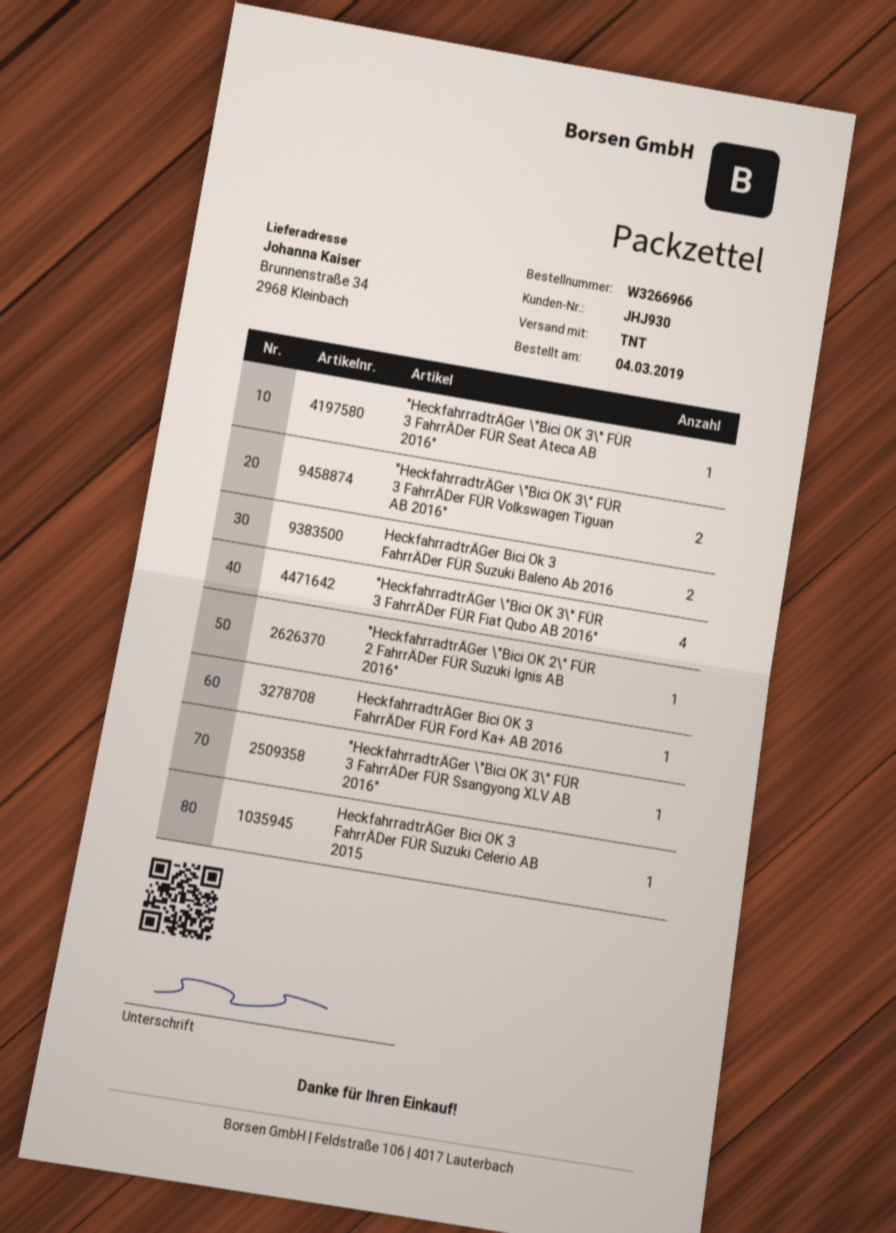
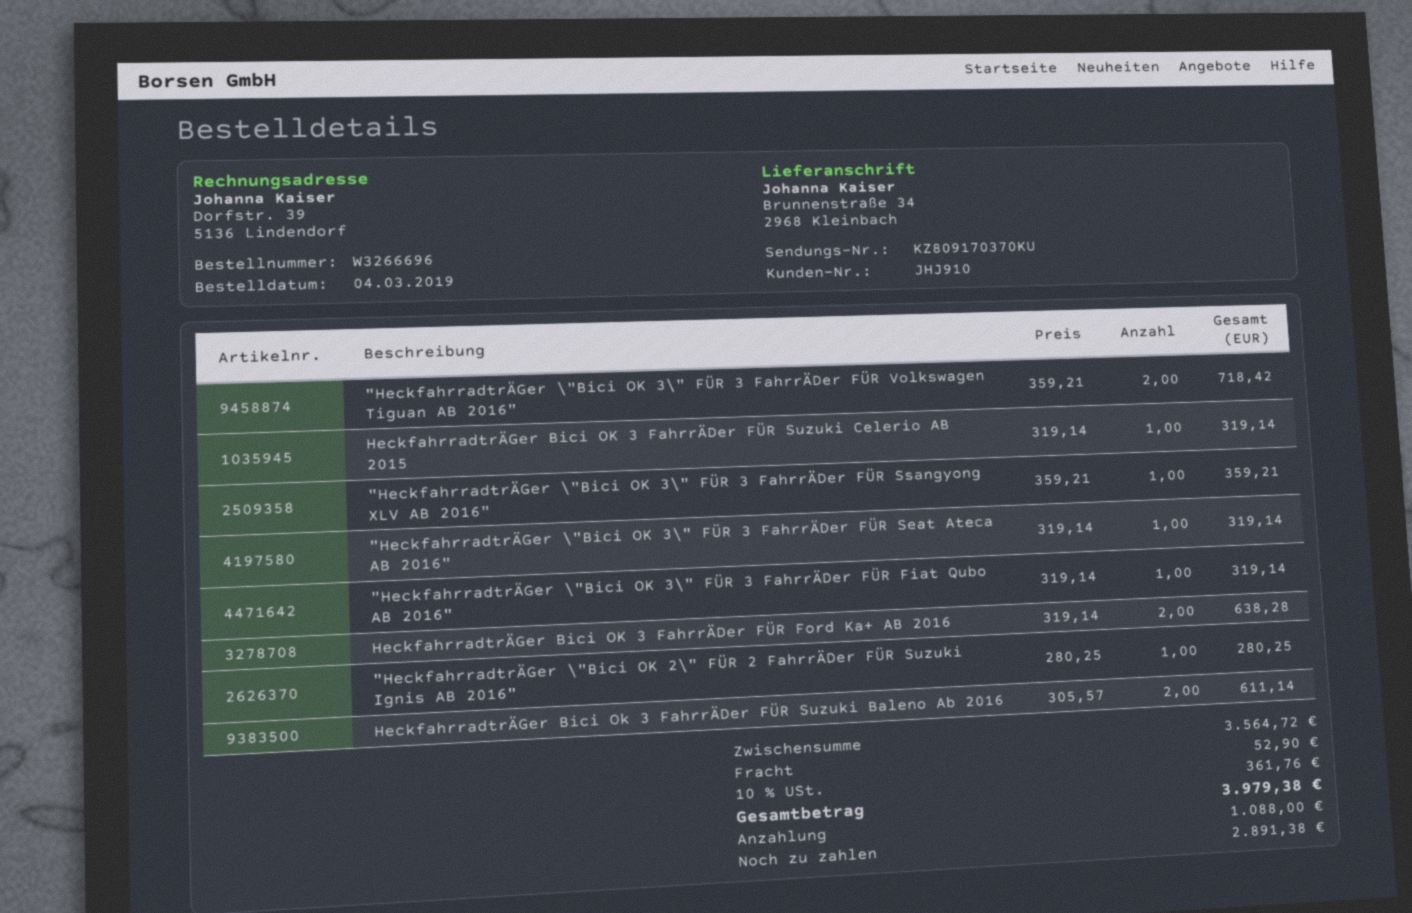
order number: W3266966 -> W3266696
customer number: JHJ930 -> JHJ910
"HeckfahrradtrÄGer \"Bici OK 3\" FÜR 3 FahrrÄDer FÜR Fiat Qubo AB 2016": 4 -> 1
HeckfahrradtrÄGer Bici OK 3 FahrrÄDer FÜR Ford Ka+ AB 2016: 1 -> 2

